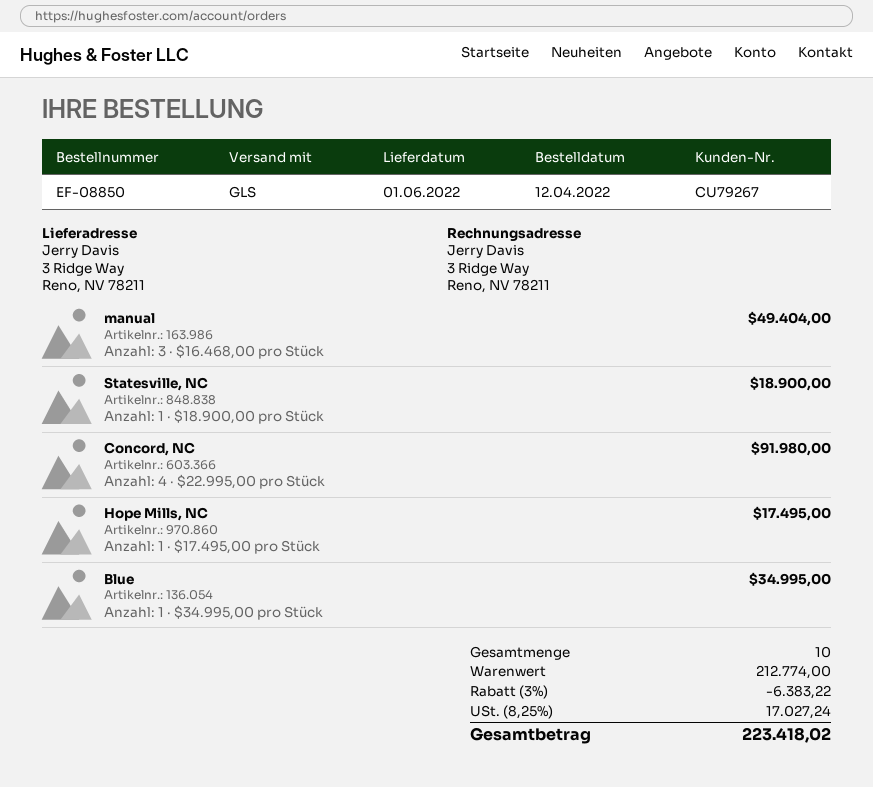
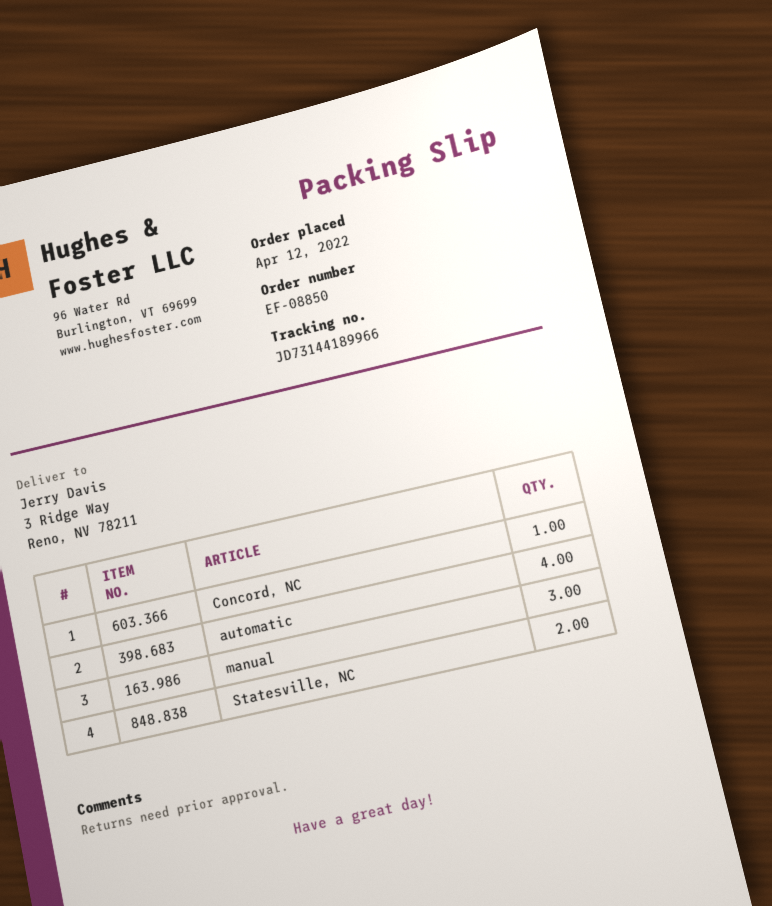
Statesville, NC: 1 -> 2
Concord, NC: 4 -> 1
Hope Mills, NC: 1 -> none
Blue: 1 -> none
automatic: none -> 4

